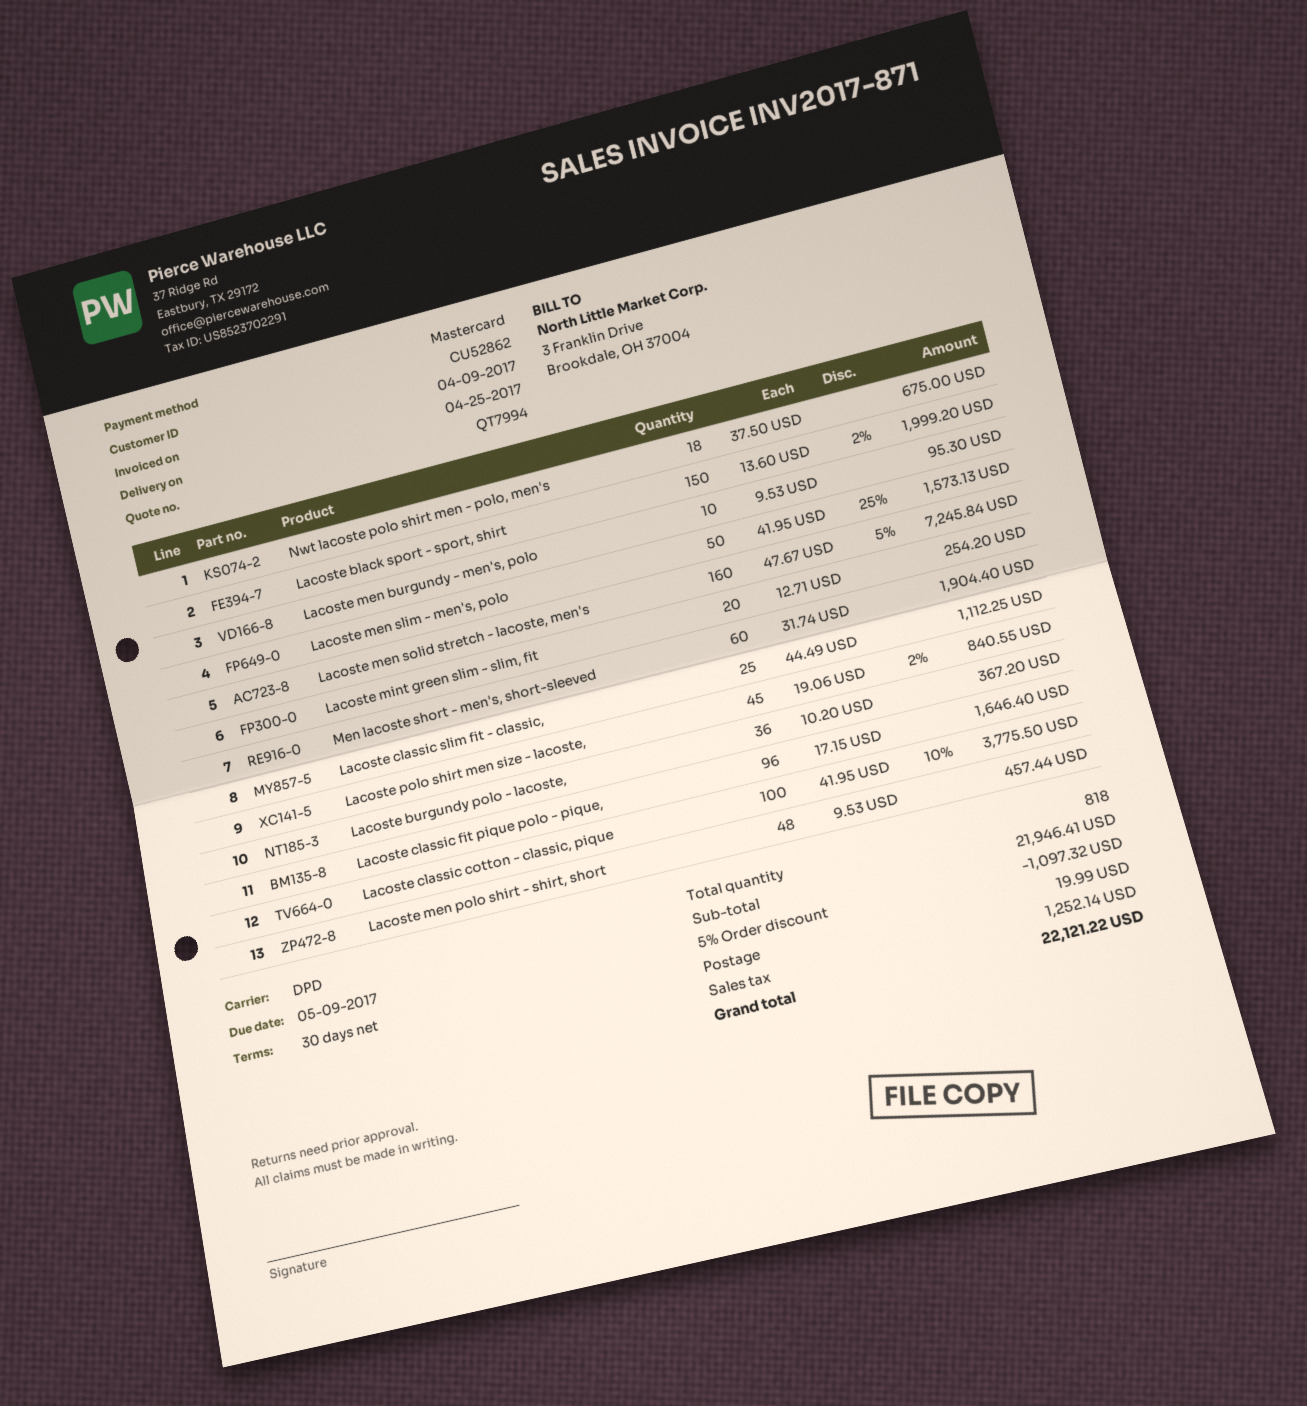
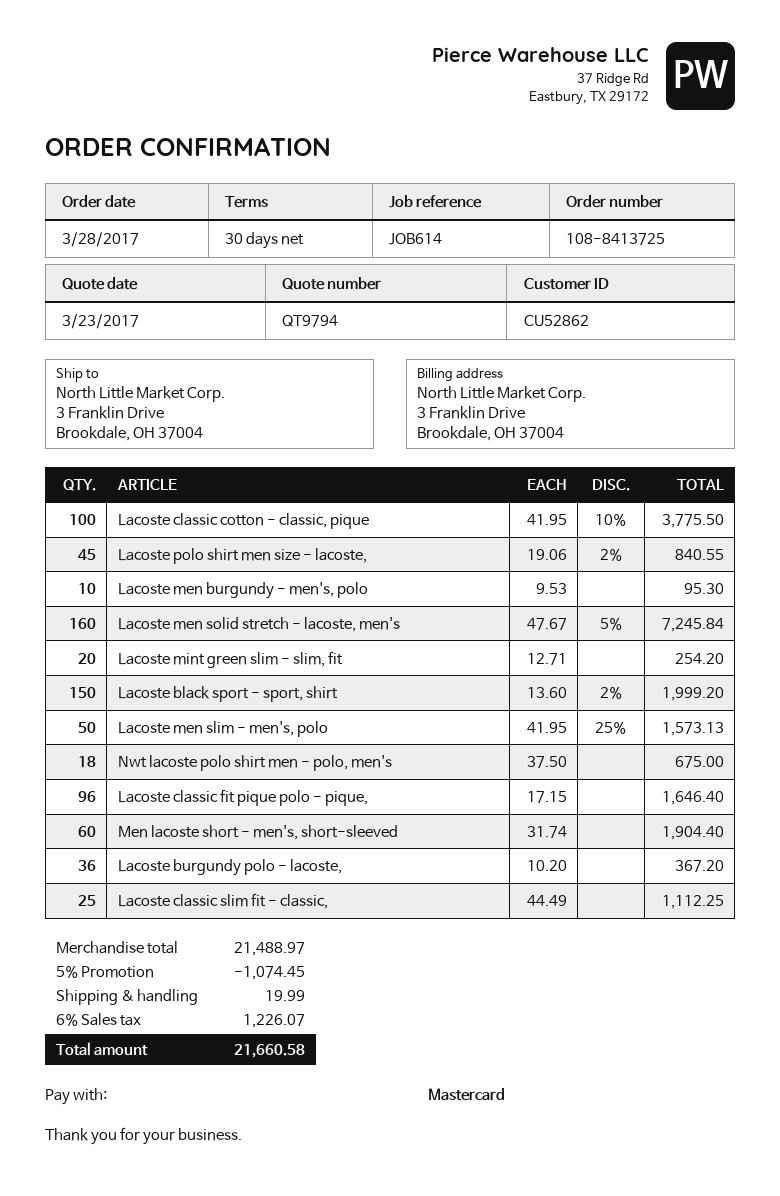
quote number: QT7994 -> QT9794
Lacoste men polo shirt - shirt, short: 48 x 9.53 = 457.44 -> none
subtotal: 21946.41 -> 21488.97
discount: 5% = 1097.32 -> 5% = 1074.45
tax: 1252.14 -> 1226.07
total: 22121.22 -> 21660.58

